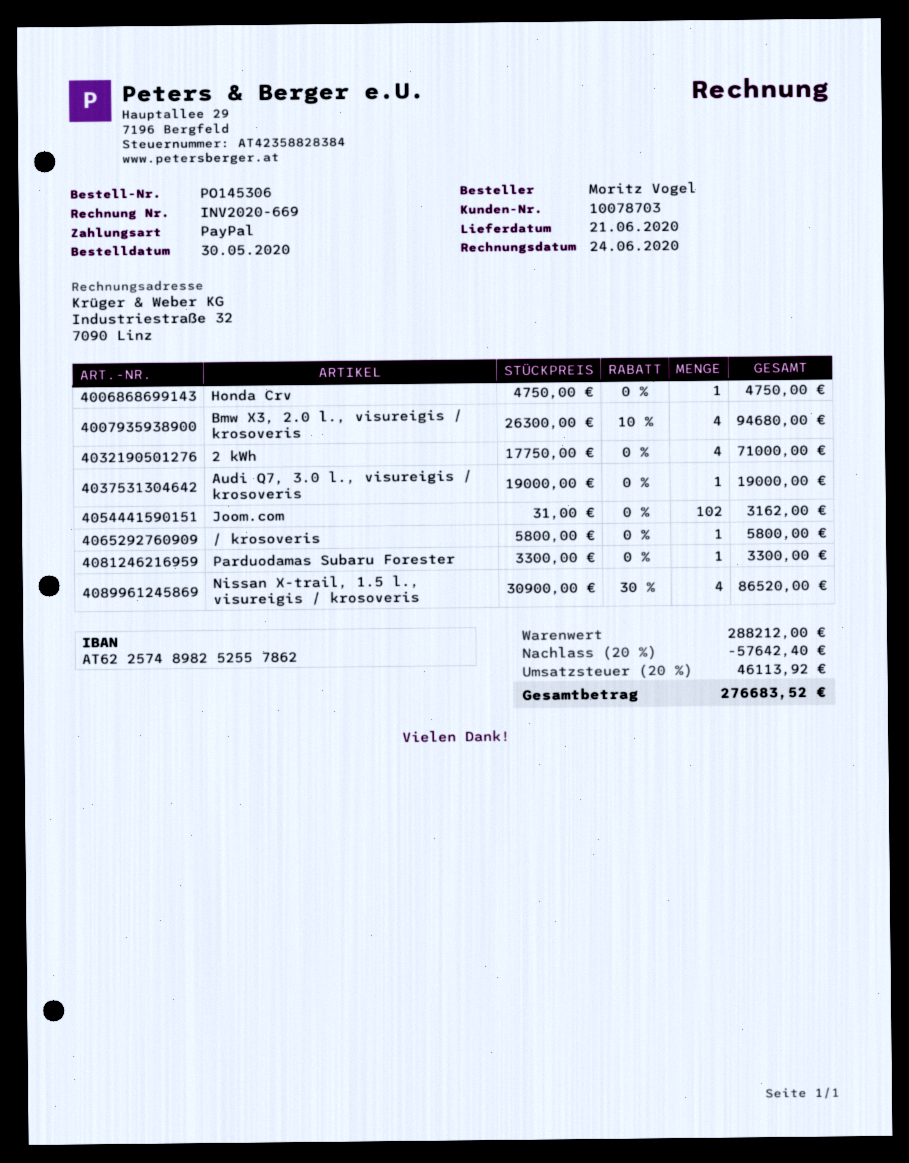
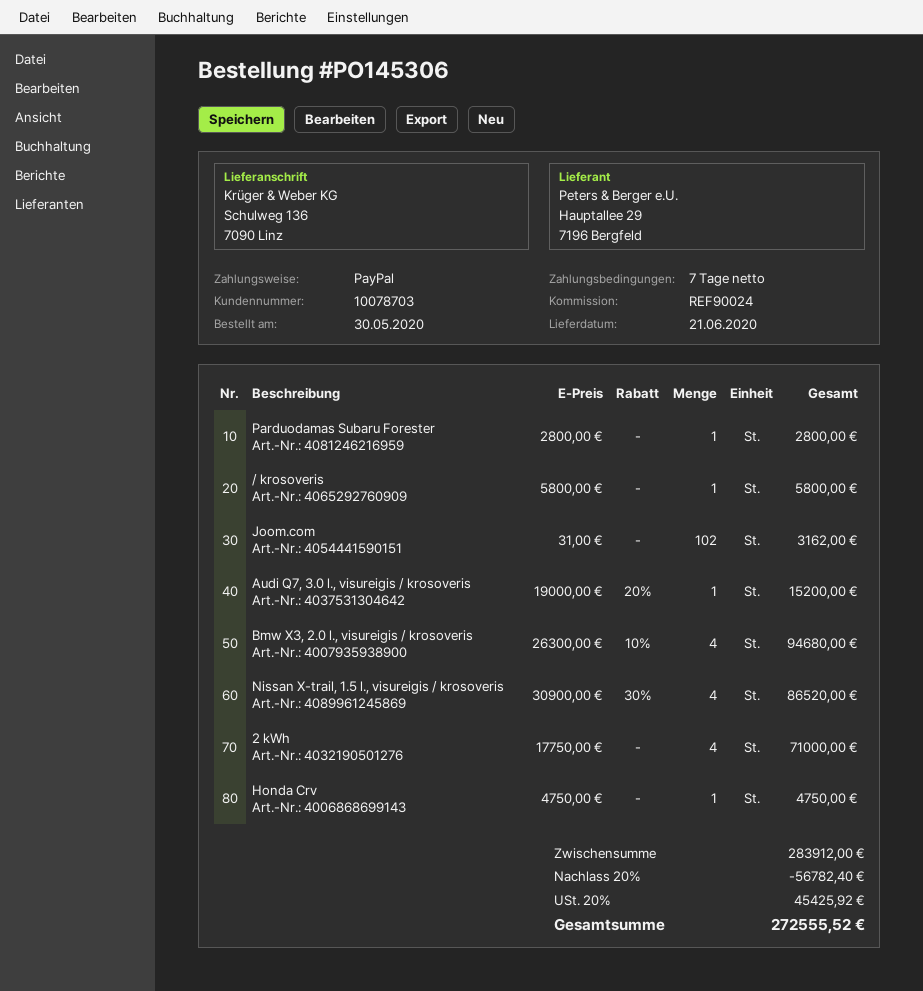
Audi Q7, 3.0 l., visureigis / krosoveris: 1 x 19000.00 = 19000.00 -> 1 x 19000.00 - 20% = 15200.00
Parduodamas Subaru Forester: 1 x 3300.00 = 3300.00 -> 1 x 2800.00 = 2800.00
subtotal: 288212.00 -> 283912.00
discount: 20% = 57642.40 -> 20% = 56782.40
tax: 20% = 46113.92 -> 20% = 45425.92
total: 276683.52 -> 272555.52

